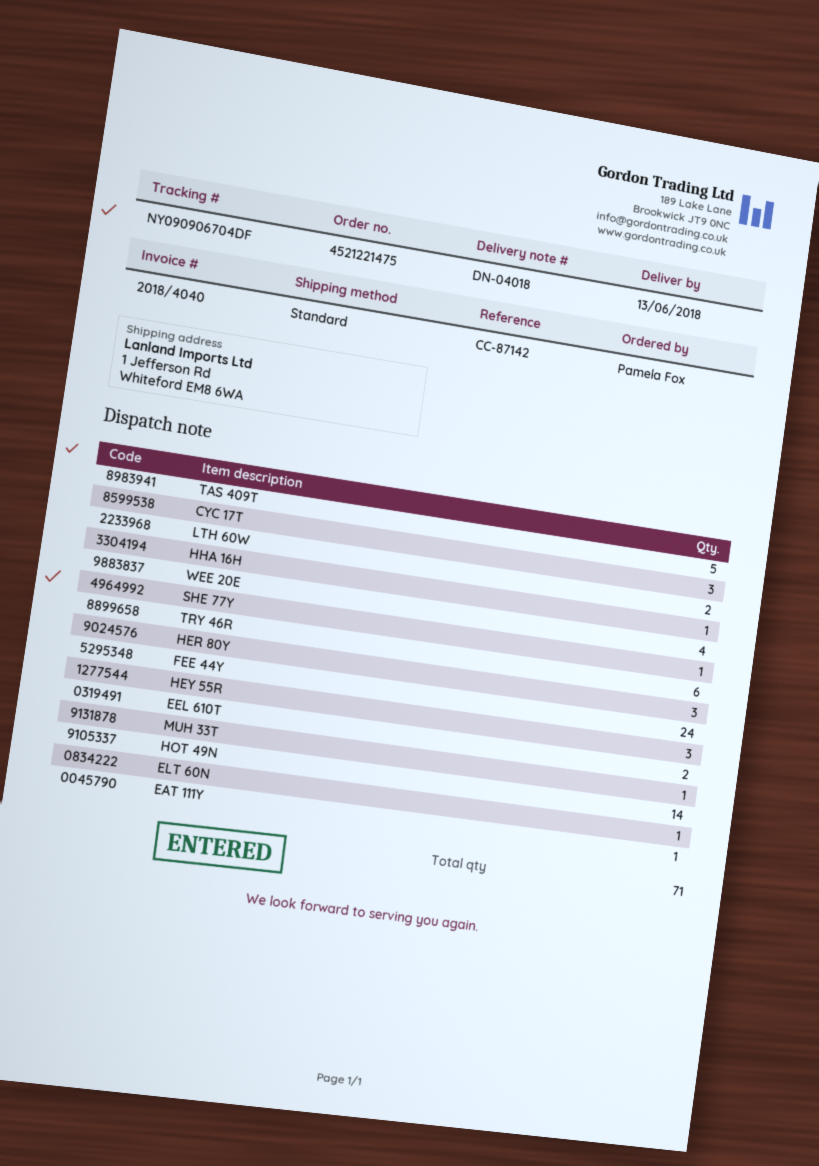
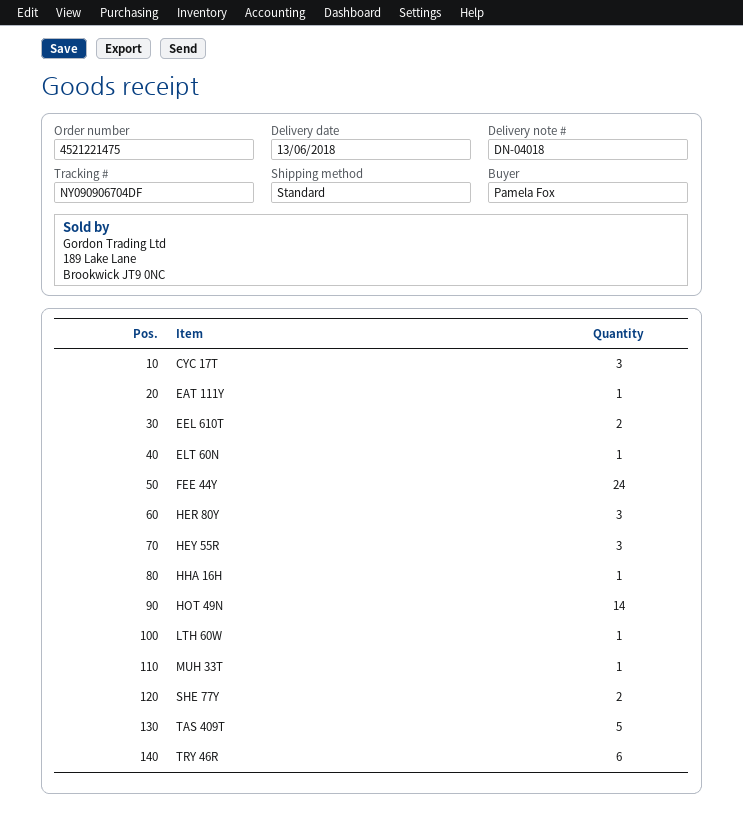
LTH 60W: 2 -> 1
WEE 20E: 4 -> none
SHE 77Y: 1 -> 2

